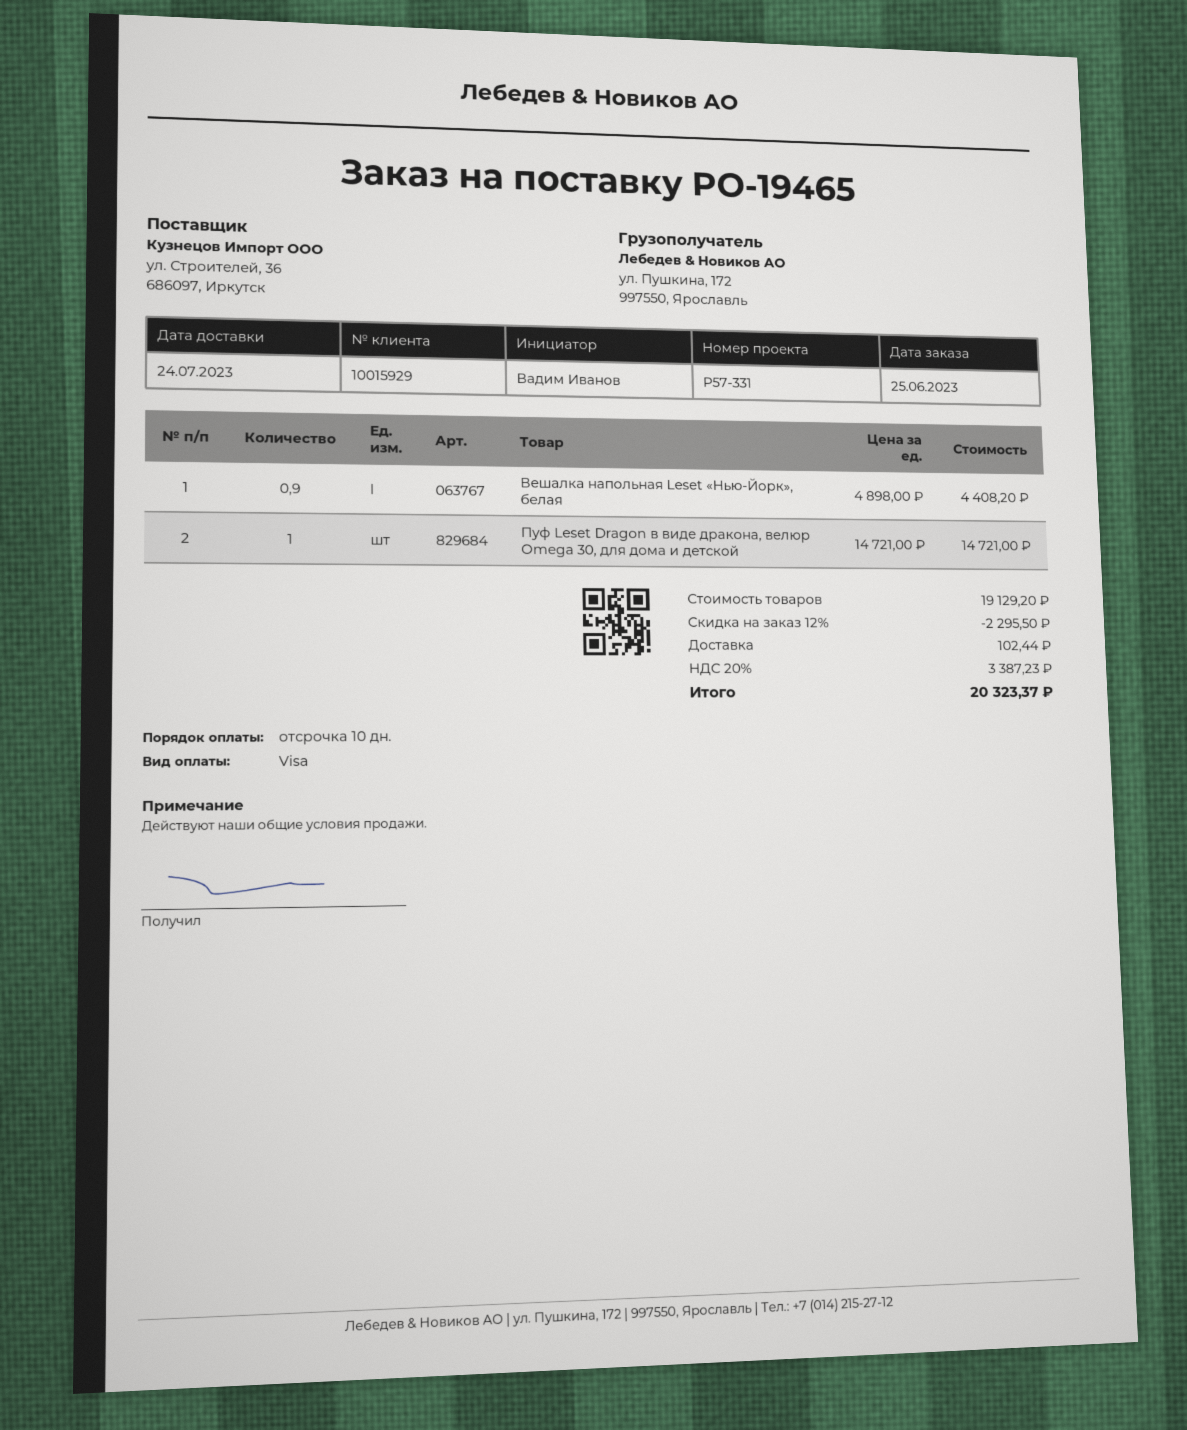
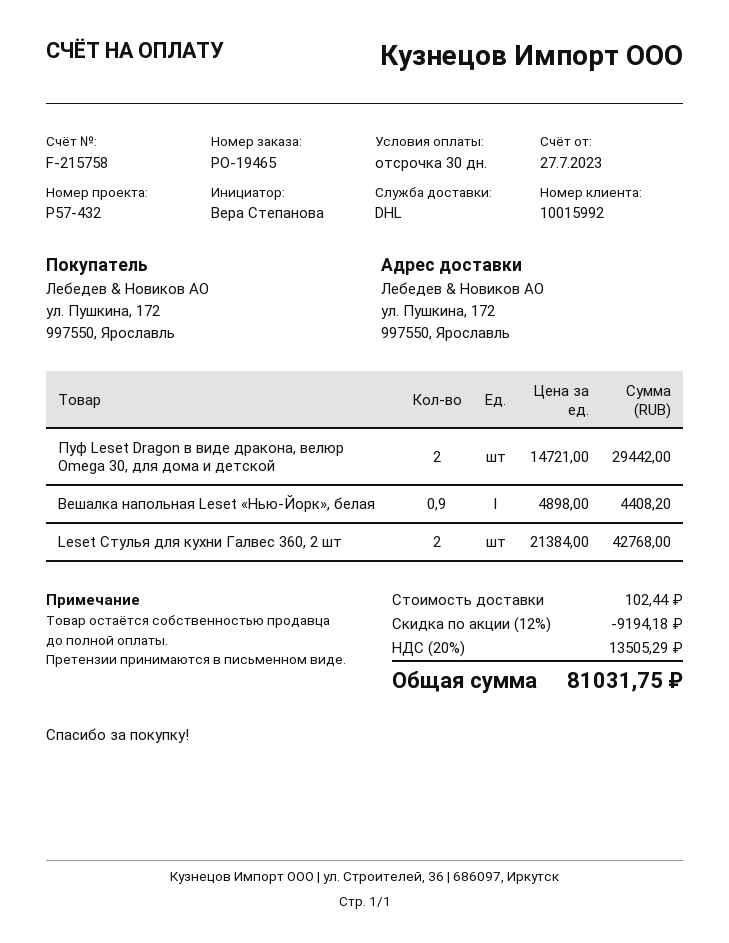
payment terms: 10 days -> 30 days
customer number: 10015929 -> 10015992
reference: P57-331 -> P57-432
ordered by: Вадим Иванов -> Вера Степанова
Пуф Leset Dragon в виде дракона, велюр Omega 30, для дома и детской: 1 x 14721.00 = 14721.00 -> 2 x 14721.00 = 29442.00
Leset Стулья для кухни Галвес 360, 2 шт: none -> 2 x 21384.00 = 42768.00
discount: 12% = 2295.50 -> 12% = 9194.18
tax: 20% = 3387.23 -> 20% = 13505.29
total: 20323.37 -> 81031.75

